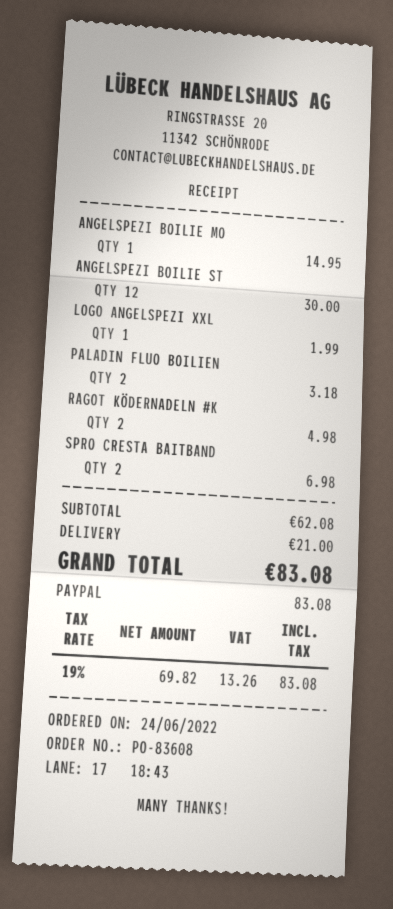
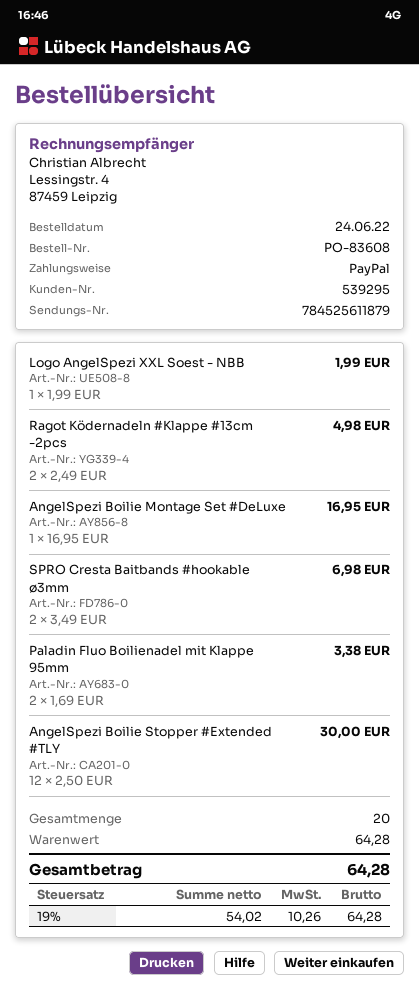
ANGELSPEZI BOILIE MO: 1 for 14.95 -> 1 for 16.95
PALADIN FLUO BOILIEN: 2 for 3.18 -> 2 for 3.38
subtotal: 62.08 -> 64.28
shipping: 21.00 -> none
net: 69.82 -> 54.02
tax: 19% = 13.26 -> 19% = 10.26
total: 83.08 -> 64.28

